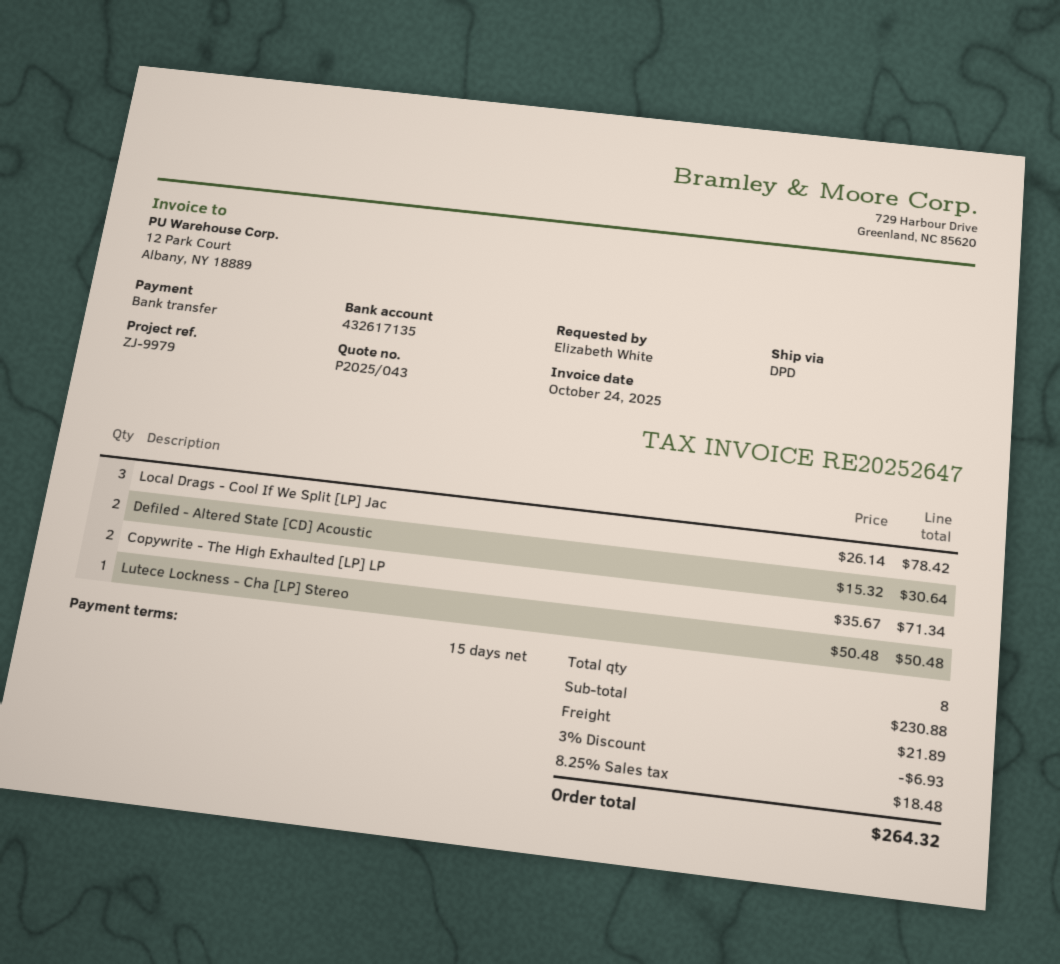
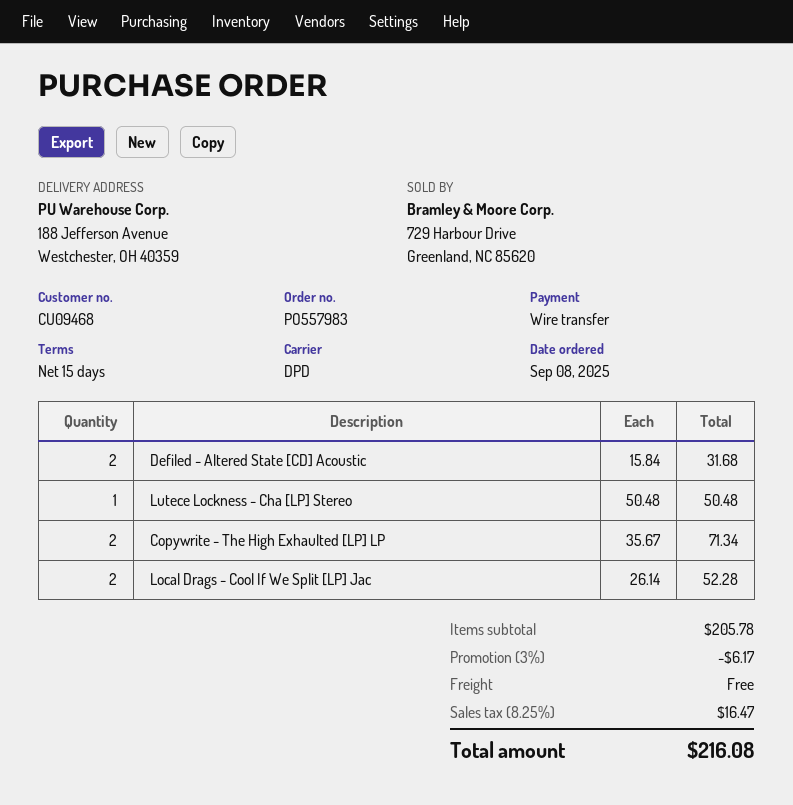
Local Drags - Cool If We Split [LP] Jac: 3 x 26.14 = 78.42 -> 2 x 26.14 = 52.28
Defiled - Altered State [CD] Acoustic: 2 x 15.32 = 30.64 -> 2 x 15.84 = 31.68
subtotal: 230.88 -> 205.78
discount: 3% = 6.93 -> 3% = 6.17
shipping: 21.89 -> 0.00
tax: 8.25% = 18.48 -> 8.25% = 16.47
total: 264.32 -> 216.08

